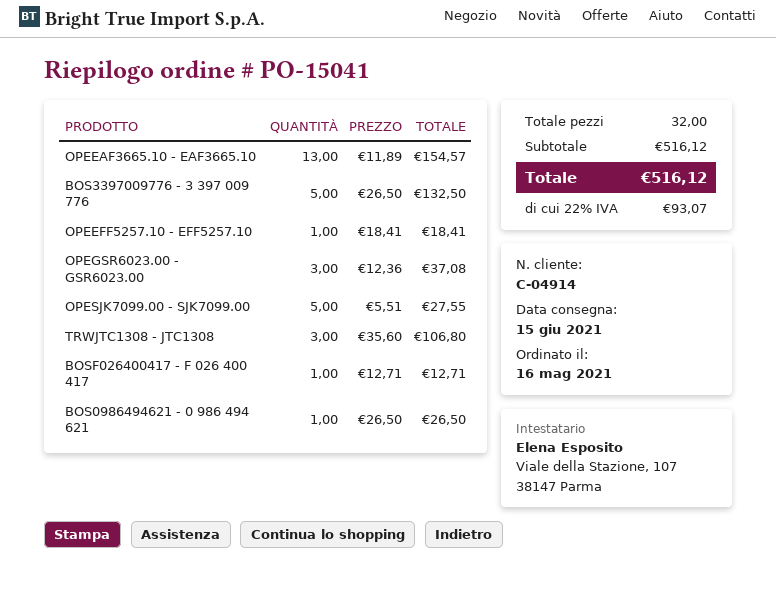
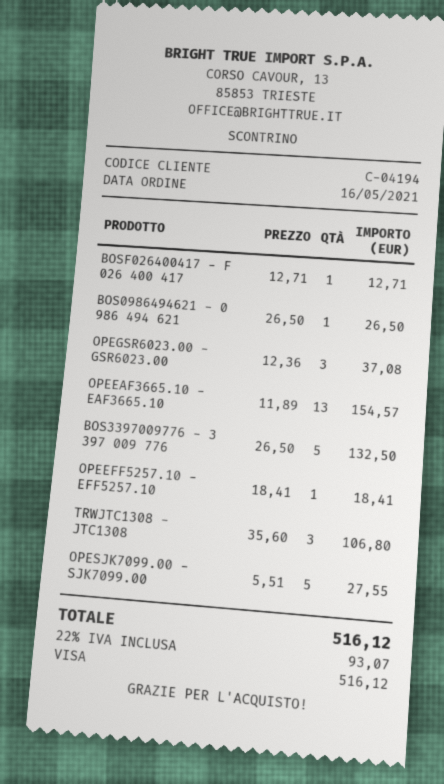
customer number: C-04914 -> C-04194

